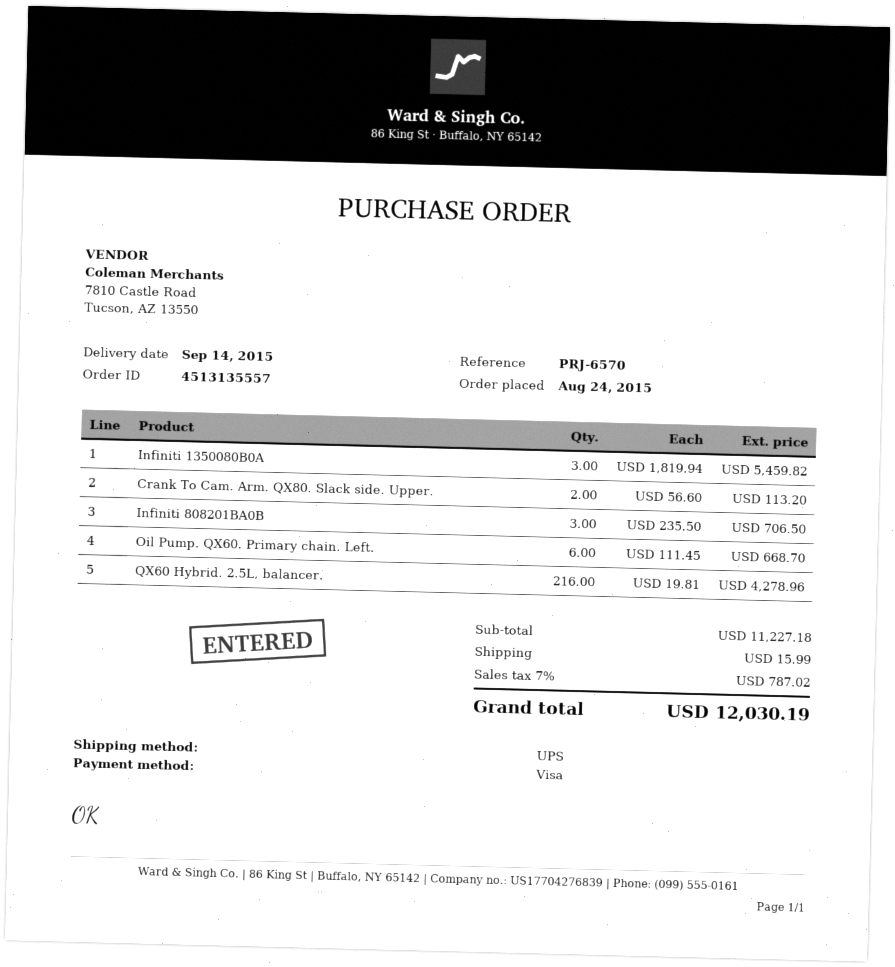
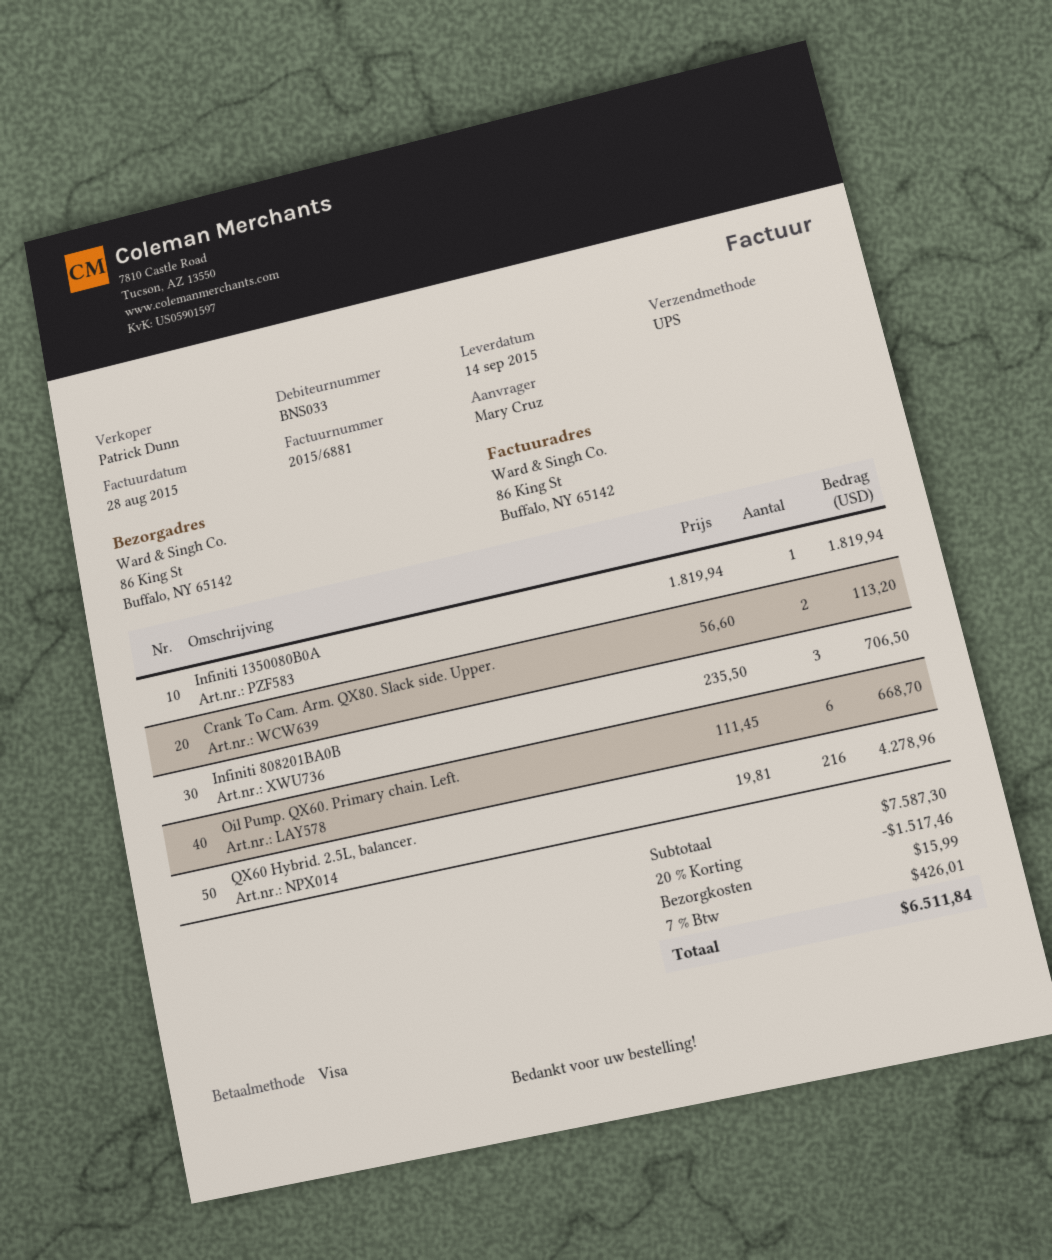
Infiniti 1350080B0A: 3 x 1819.94 = 5459.82 -> 1 x 1819.94 = 1819.94
subtotal: 11227.18 -> 7587.30
discount: none -> 20% = 1517.46
tax: 7% = 787.02 -> 7% = 426.01
total: 12030.19 -> 6511.84

